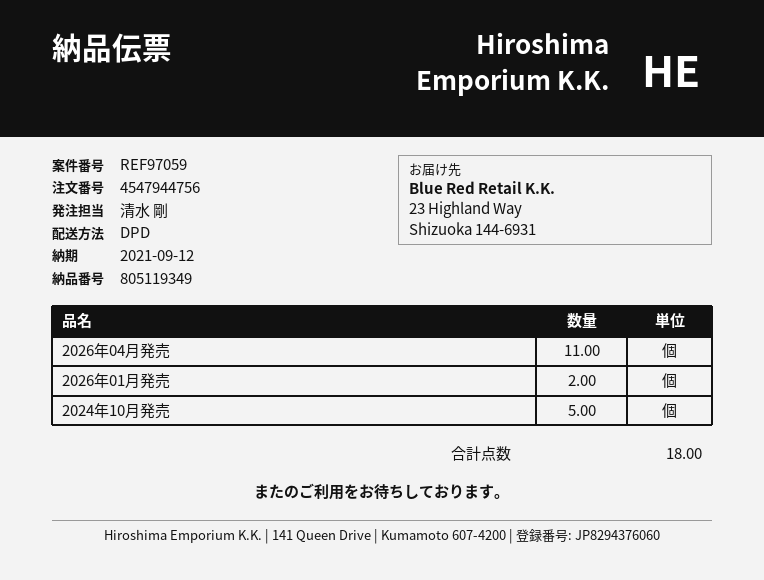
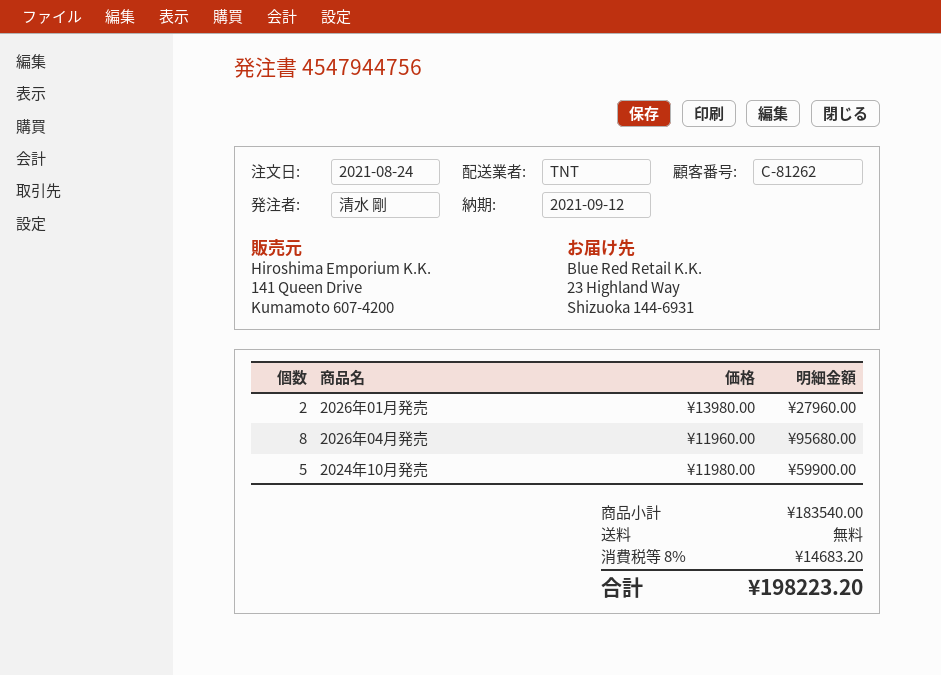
shipping method: DPD -> TNT
2026年04月発売: 11 -> 8

